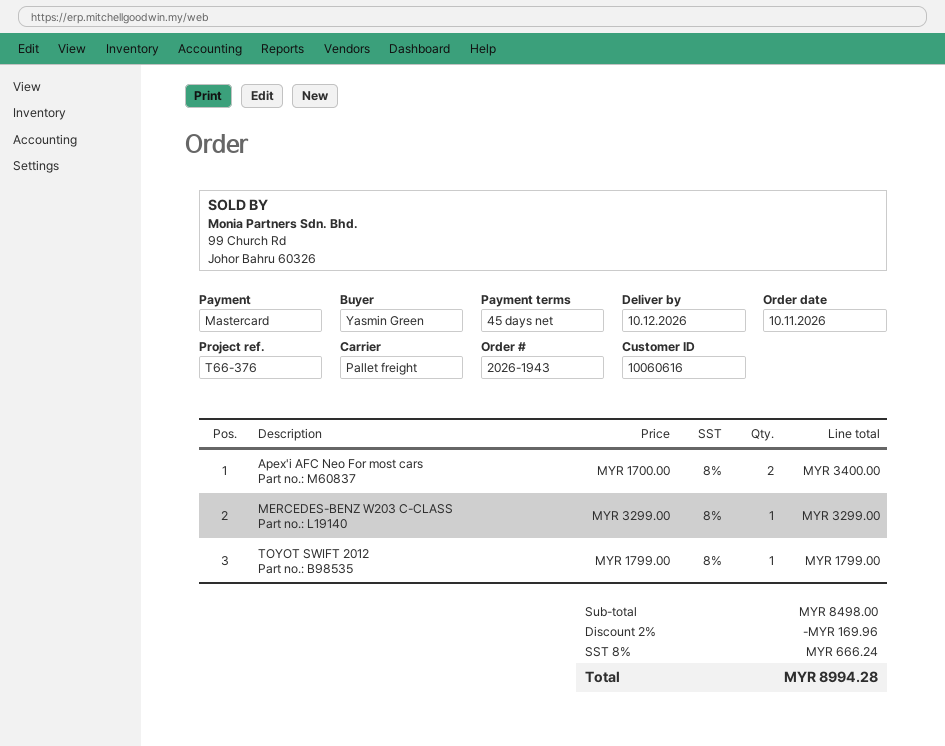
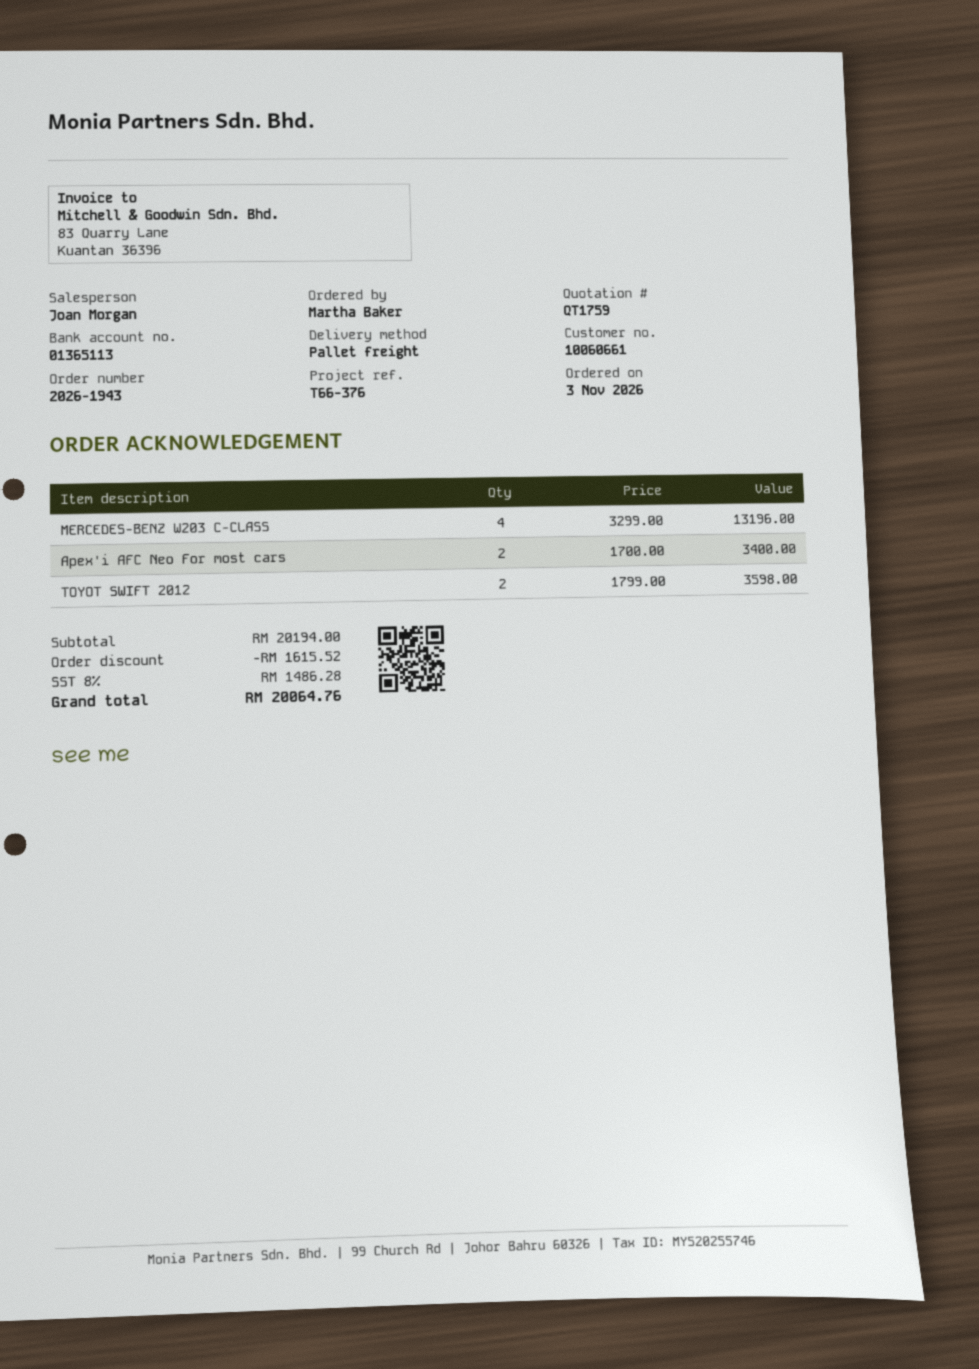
order date: 2026-11-10 -> 2026-11-03
customer number: 10060616 -> 10060661
ordered by: Yasmin Green -> Martha Baker
MERCEDES-BENZ W203 C-CLASS: 1 x 3299.00 = 3299.00 -> 4 x 3299.00 = 13196.00
TOYOT SWIFT 2012: 1 x 1799.00 = 1799.00 -> 2 x 1799.00 = 3598.00
subtotal: 8498.00 -> 20194.00
discount: 169.96 -> 1615.52
tax: 8% = 666.24 -> 8% = 1486.28
total: 8994.28 -> 20064.76

